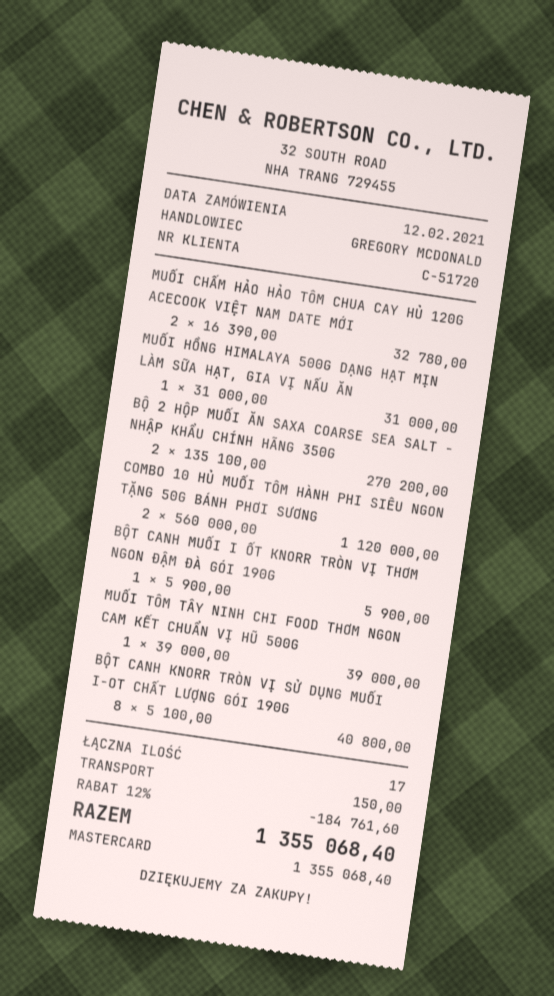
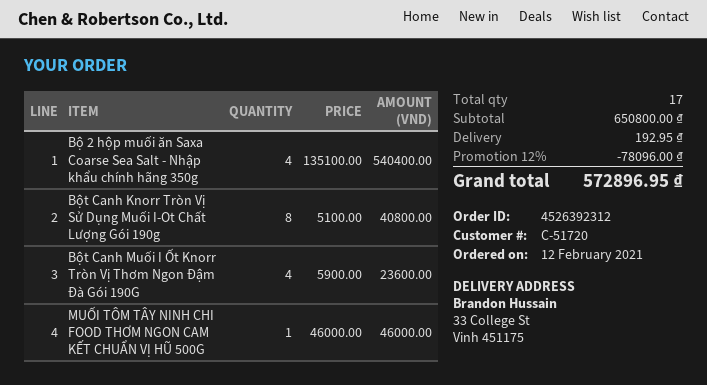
MUỐI CHẤM HẢO HẢO TÔM CHUA CAY HỦ 120G ACECOOK VIỆT NAM DATE MỚI: 2 x 16390.00 = 32780.00 -> none
MUỐI HỒNG HIMALAYA 500G DẠNG HẠT MỊN LÀM SỮA HẠT, GIA VỊ NẤU ĂN: 1 x 31000.00 = 31000.00 -> none
BỘ 2 HỘP MUỐI ĂN SAXA COARSE SEA SALT - NHẬP KHẨU CHÍNH HÃNG 350G: 2 x 135100.00 = 270200.00 -> 4 x 135100.00 = 540400.00
COMBO 10 HỦ MUỐI TÔM HÀNH PHI SIÊU NGON TẶNG 50G BÁNH PHƠI SƯƠNG: 2 x 560000.00 = 1120000.00 -> none
BỘT CANH MUỐI I ỐT KNORR TRÒN VỊ THƠM NGON ĐẬM ĐÀ GÓI 190G: 1 x 5900.00 = 5900.00 -> 4 x 5900.00 = 23600.00
MUỐI TÔM TÂY NINH CHI FOOD THƠM NGON CAM KẾT CHUẨN VỊ HŨ 500G: 1 x 39000.00 = 39000.00 -> 1 x 46000.00 = 46000.00
discount: 12% = 184761.60 -> 12% = 78096.00
shipping: 150.00 -> 192.95
total: 1355068.40 -> 572896.95

